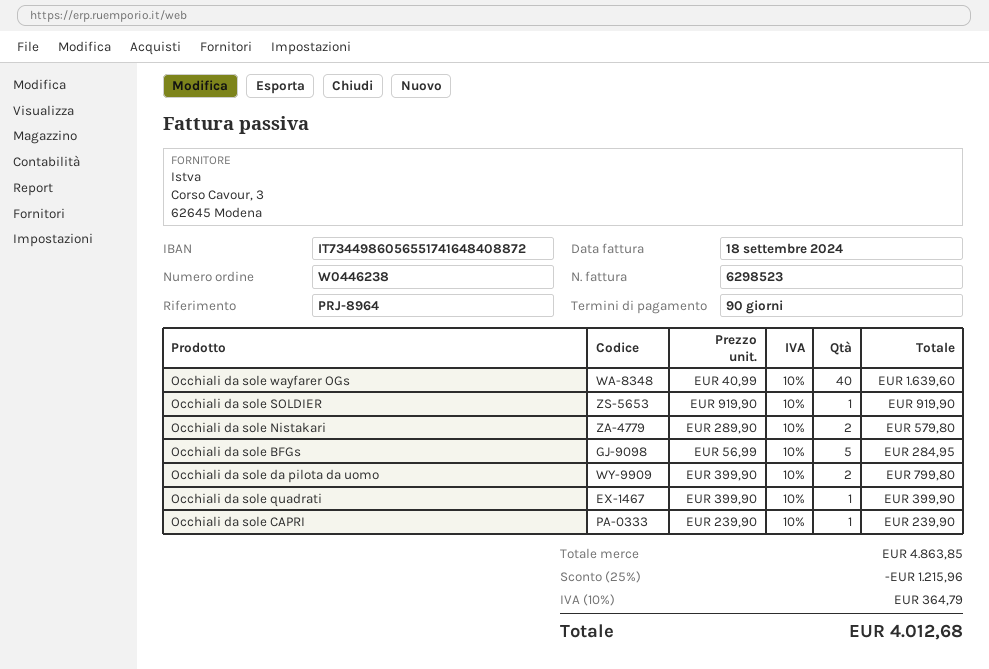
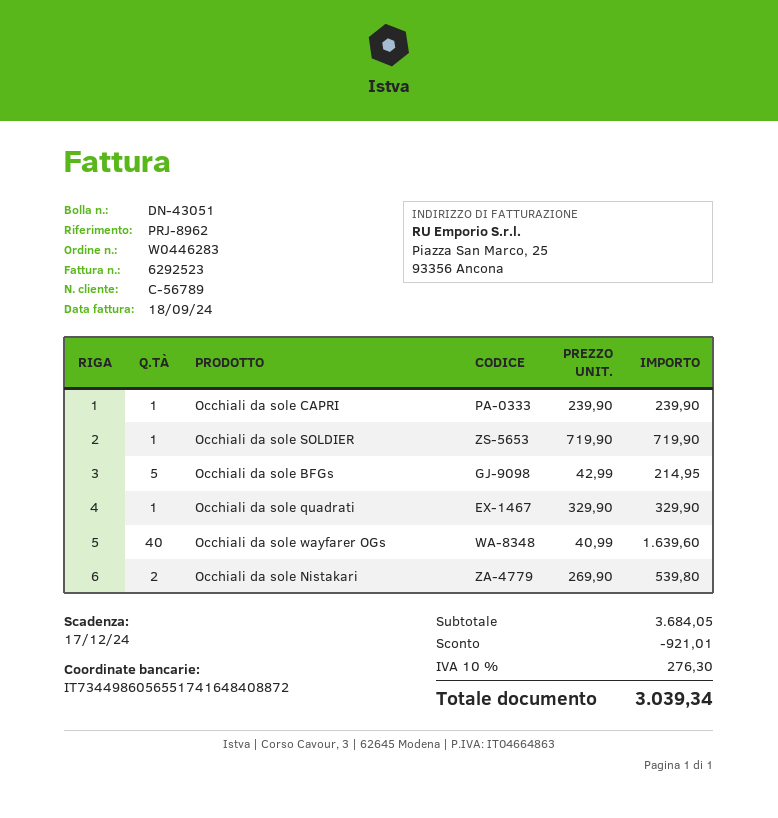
order number: W0446238 -> W0446283
invoice number: 6298523 -> 6292523
reference: PRJ-8964 -> PRJ-8962
Occhiali da sole SOLDIER: 1 x 919.90 = 919.90 -> 1 x 719.90 = 719.90
Occhiali da sole Nistakari: 2 x 289.90 = 579.80 -> 2 x 269.90 = 539.80
Occhiali da sole BFGs: 5 x 56.99 = 284.95 -> 5 x 42.99 = 214.95
Occhiali da sole da pilota da uomo: 2 x 399.90 = 799.80 -> none
Occhiali da sole quadrati: 1 x 399.90 = 399.90 -> 1 x 329.90 = 329.90
subtotal: 4863.85 -> 3684.05
discount: 1215.96 -> 921.01
tax: 10% = 364.79 -> 10% = 276.30
total: 4012.68 -> 3039.34

